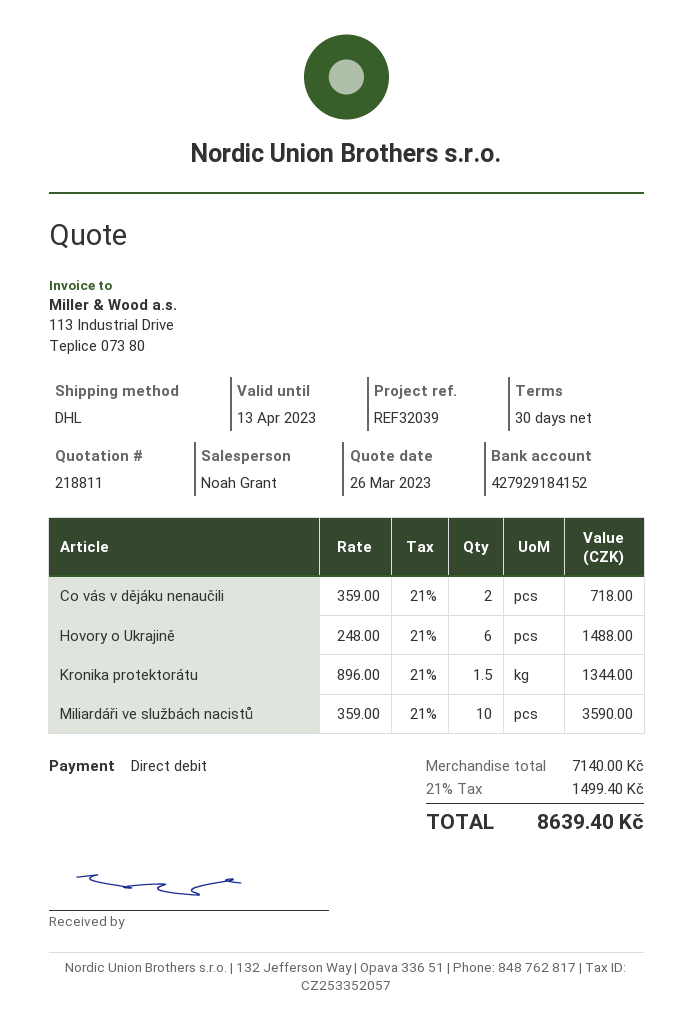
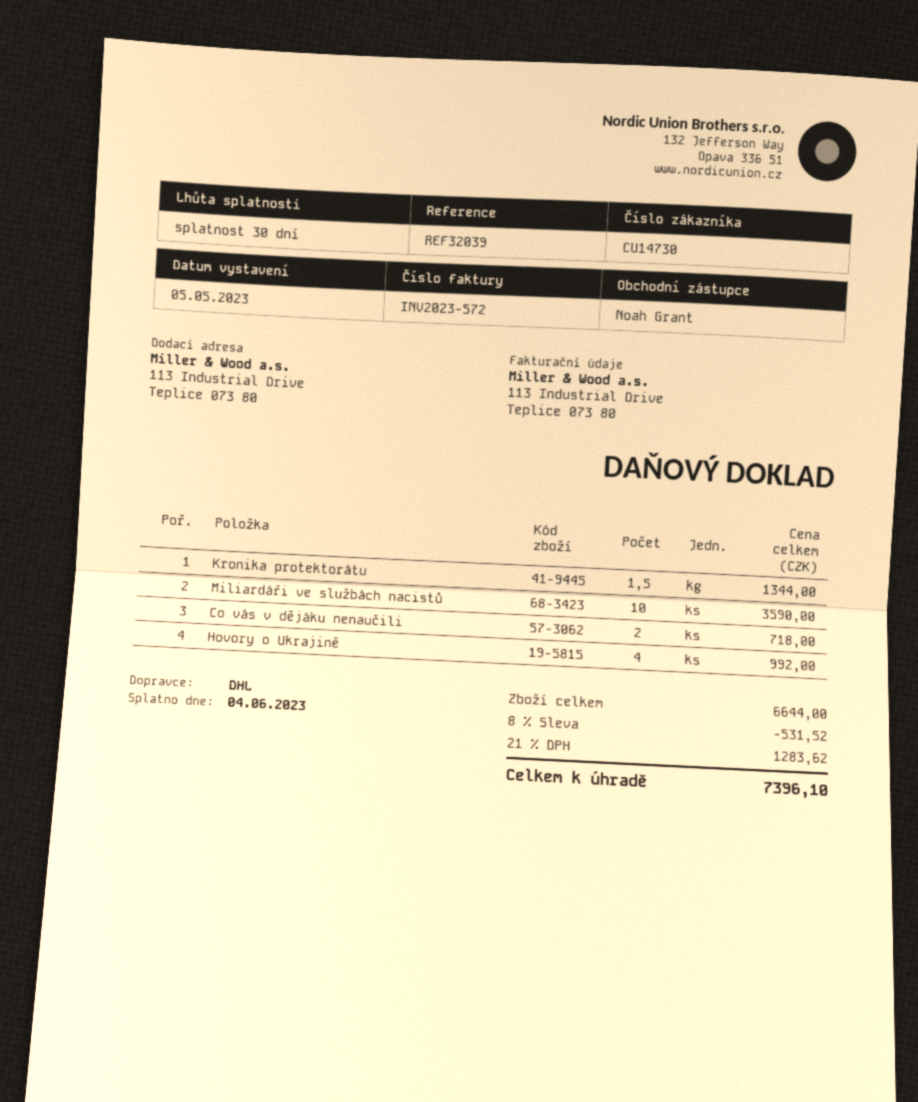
Hovory o Ukrajině: 6 for 1488.00 -> 4 for 992.00
subtotal: 7140.00 -> 6644.00
discount: none -> 8% = 531.52
tax: 21% = 1499.40 -> 21% = 1283.62
total: 8639.40 -> 7396.10

